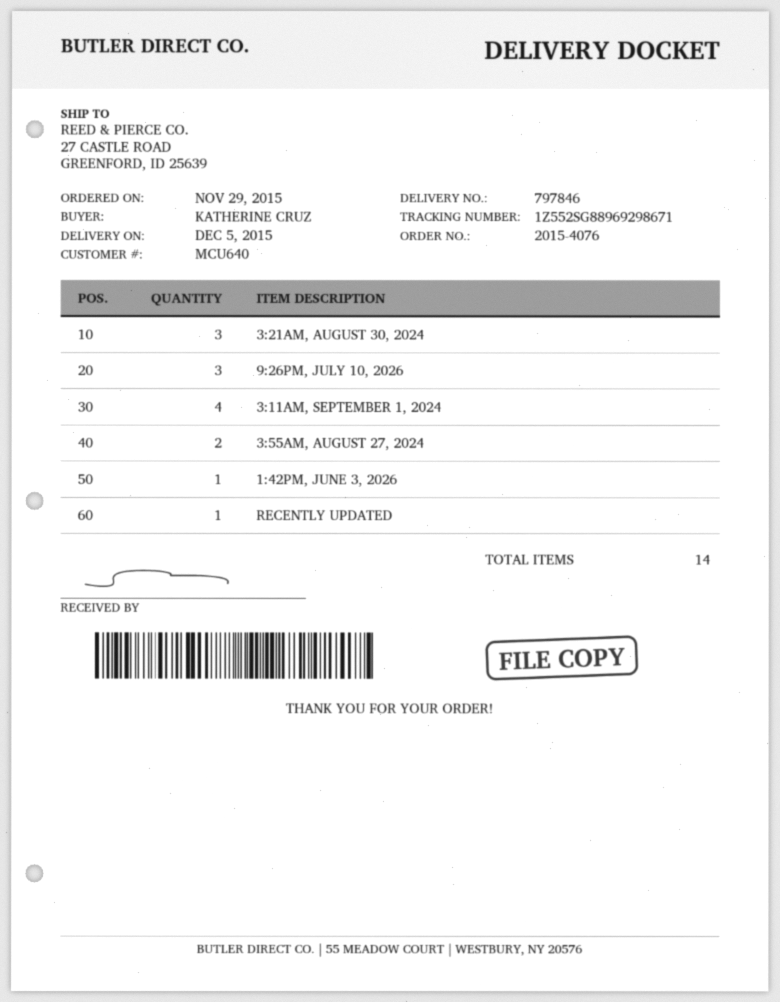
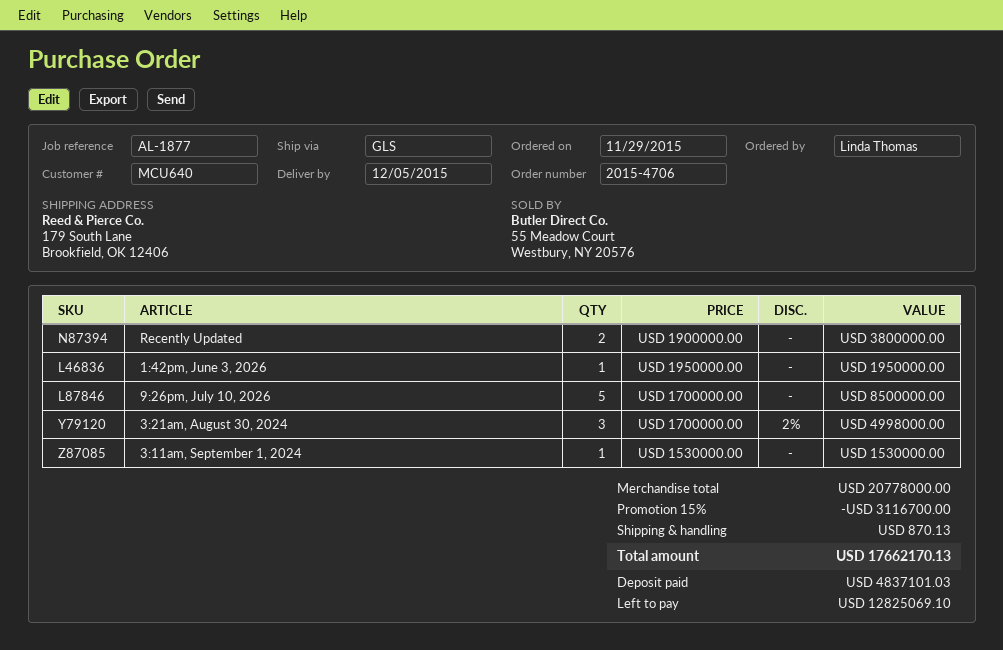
order number: 2015-4076 -> 2015-4706
ordered by: KATHERINE CRUZ -> Linda Thomas
ship to: 27 CASTLE ROAD, GREENFORD, ID 25639 -> 179 South Lane, Brookfield, OK 12406
9:26PM, JULY 10, 2026: 3 -> 5
3:11AM, SEPTEMBER 1, 2024: 4 -> 1
3:55AM, AUGUST 27, 2024: 2 -> none
RECENTLY UPDATED: 1 -> 2

